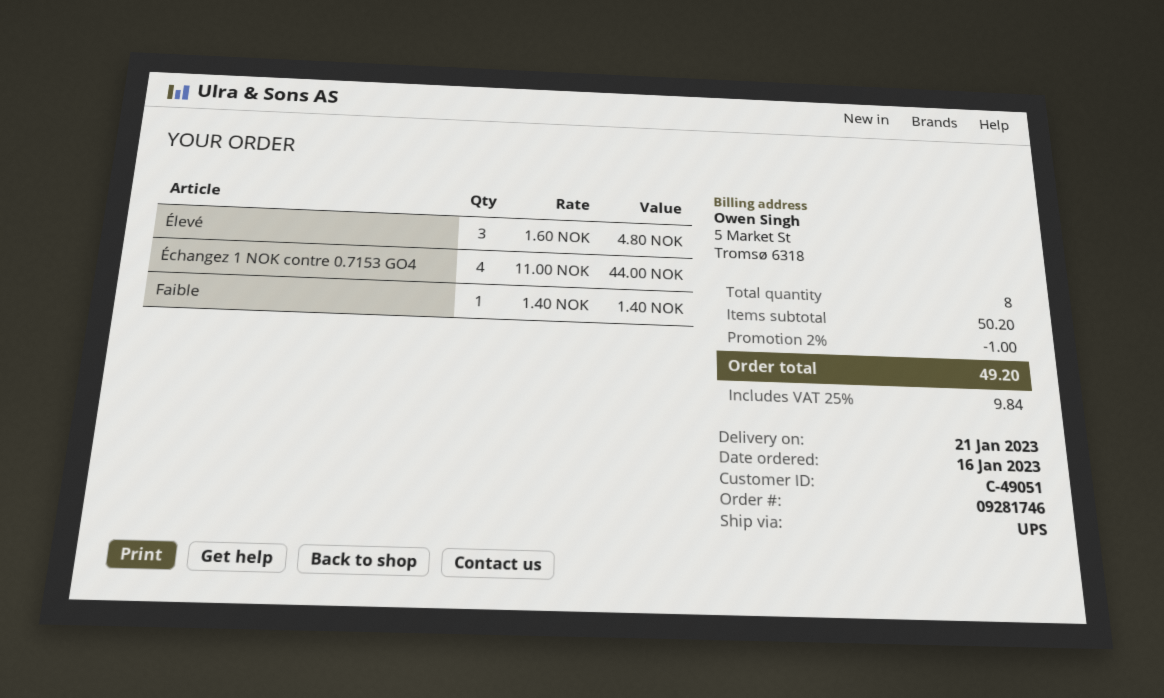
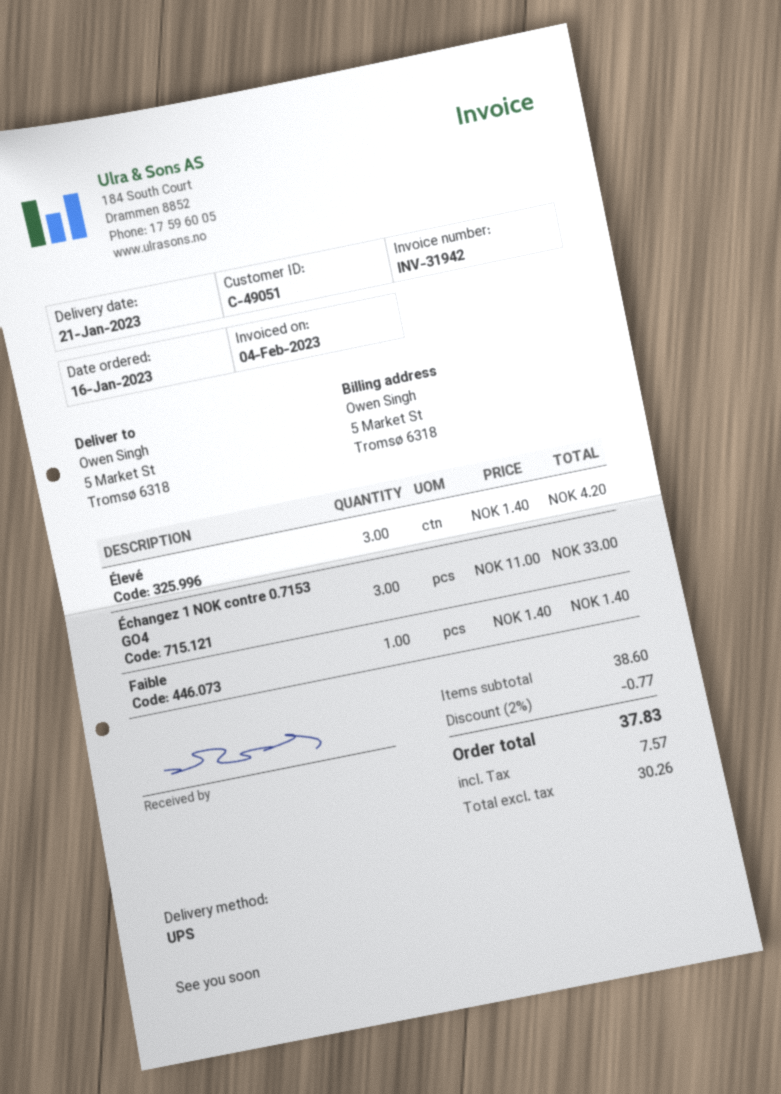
Élevé: 3 x 1.60 = 4.80 -> 3 x 1.40 = 4.20
Échangez 1 NOK contre 0.7153 GO4: 4 x 11.00 = 44.00 -> 3 x 11.00 = 33.00
subtotal: 50.20 -> 38.60
discount: 2% = 1.00 -> 2% = 0.77
tax: 9.84 -> 7.57
total: 49.20 -> 37.83

